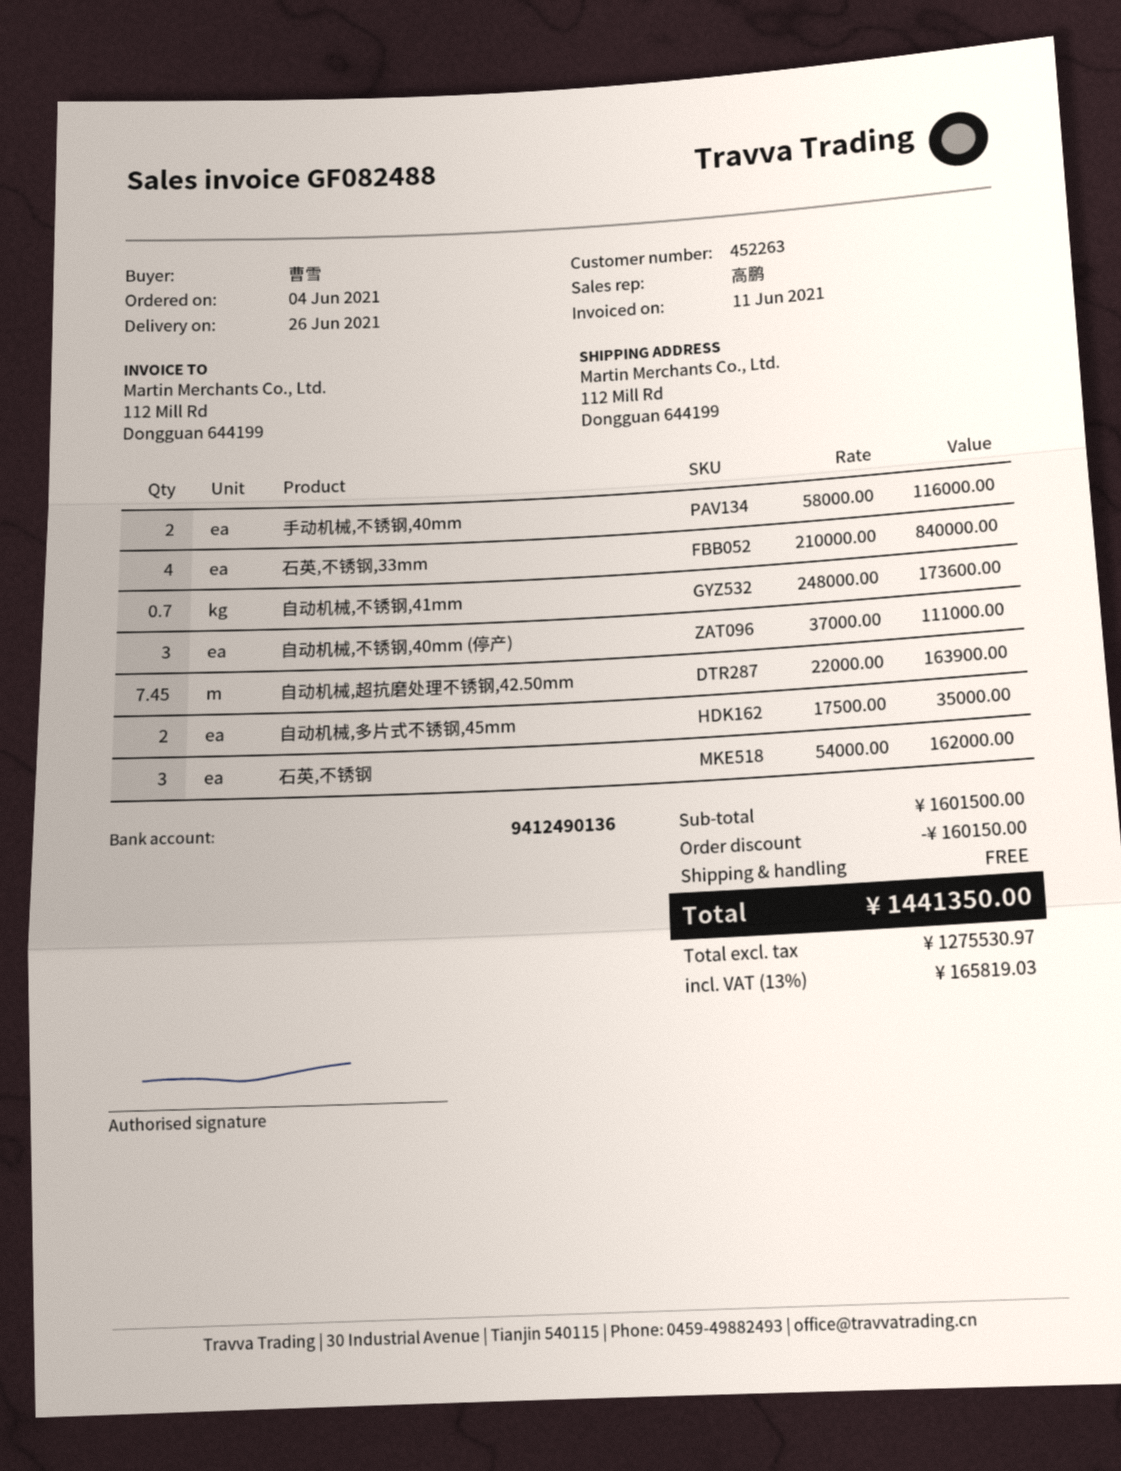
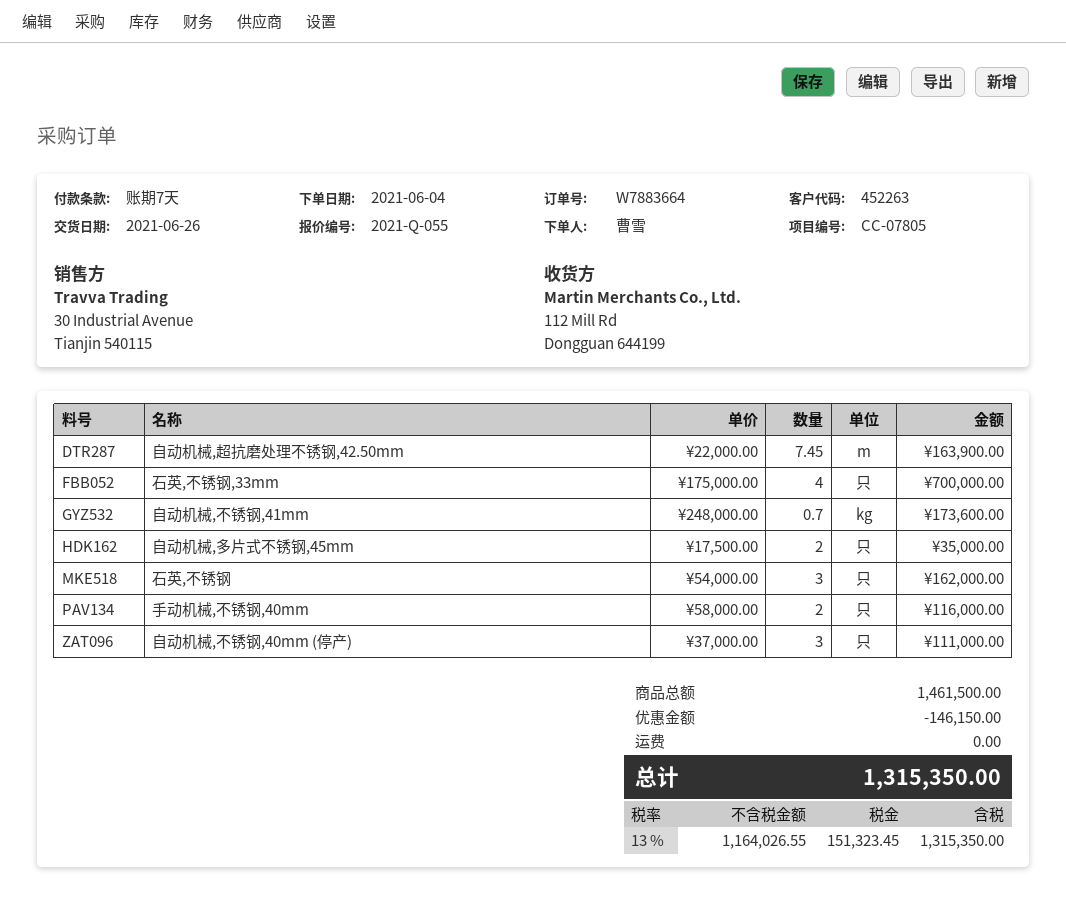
石英,不锈钢,33mm: 4 x 210000.00 = 840000.00 -> 4 x 175000.00 = 700000.00
subtotal: 1601500.00 -> 1461500.00
discount: 160150.00 -> 146150.00
net: 1275530.97 -> 1164026.55
tax: 13% = 165819.03 -> 13% = 151323.45
total: 1441350.00 -> 1315350.00

